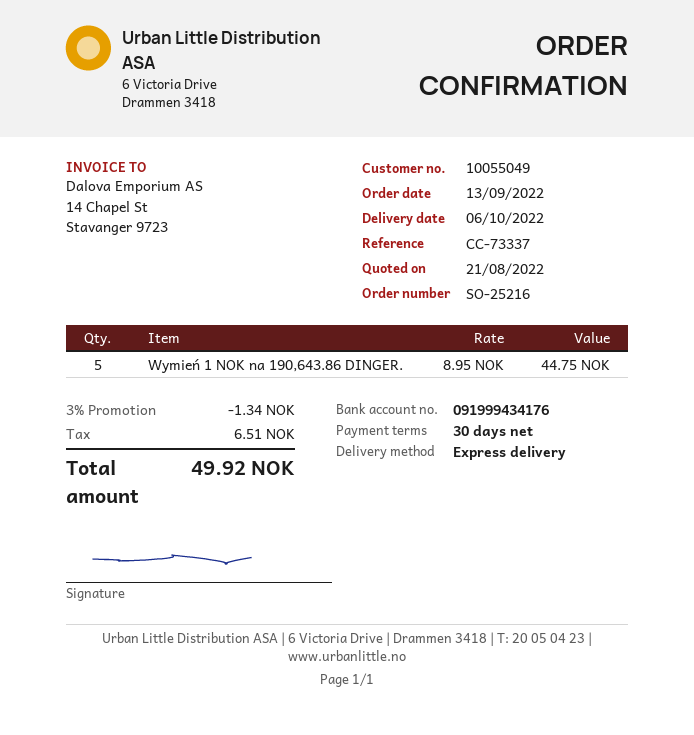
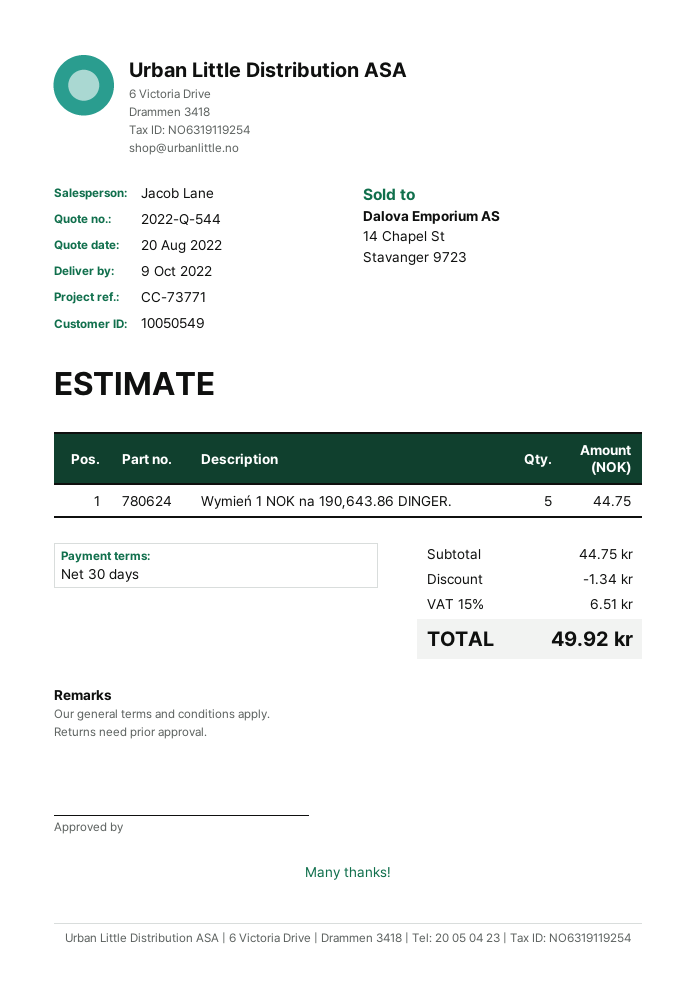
quote date: 2022-08-21 -> 2022-08-20
delivery date: 2022-10-06 -> 2022-10-09
customer number: 10055049 -> 10050549
reference: CC-73337 -> CC-73771

